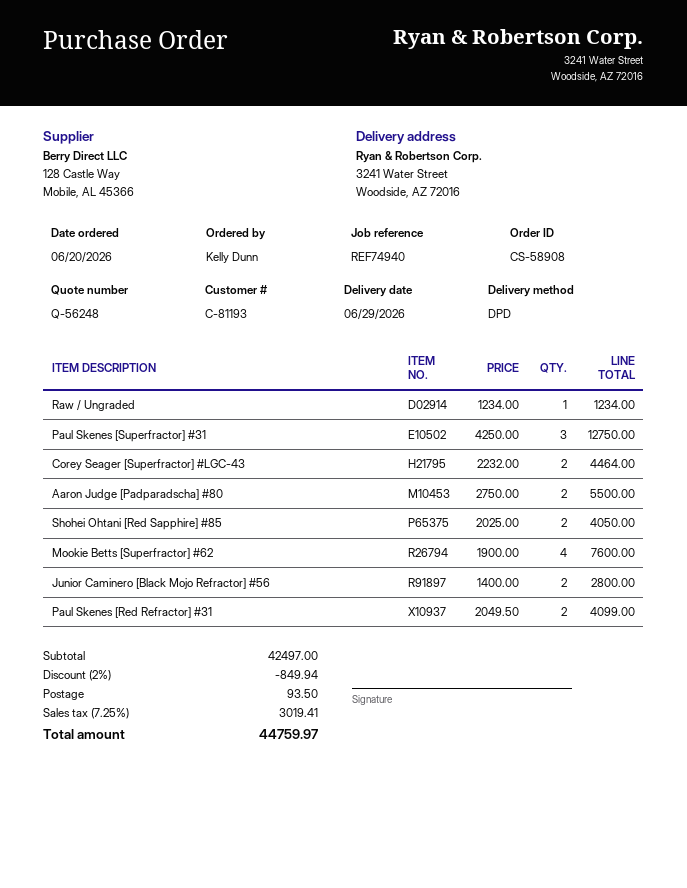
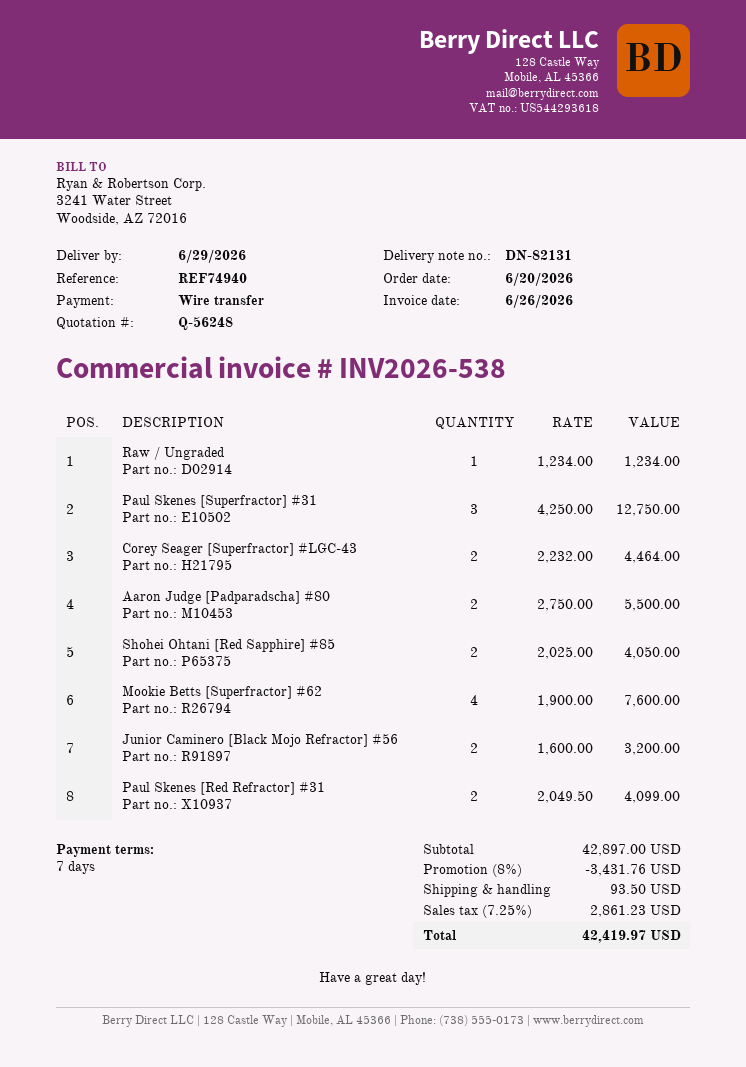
Junior Caminero [Black Mojo Refractor] #56: 2 x 1400.00 = 2800.00 -> 2 x 1600.00 = 3200.00
subtotal: 42497.00 -> 42897.00
discount: 2% = 849.94 -> 8% = 3431.76
tax: 7.25% = 3019.41 -> 7.25% = 2861.23
total: 44759.97 -> 42419.97

